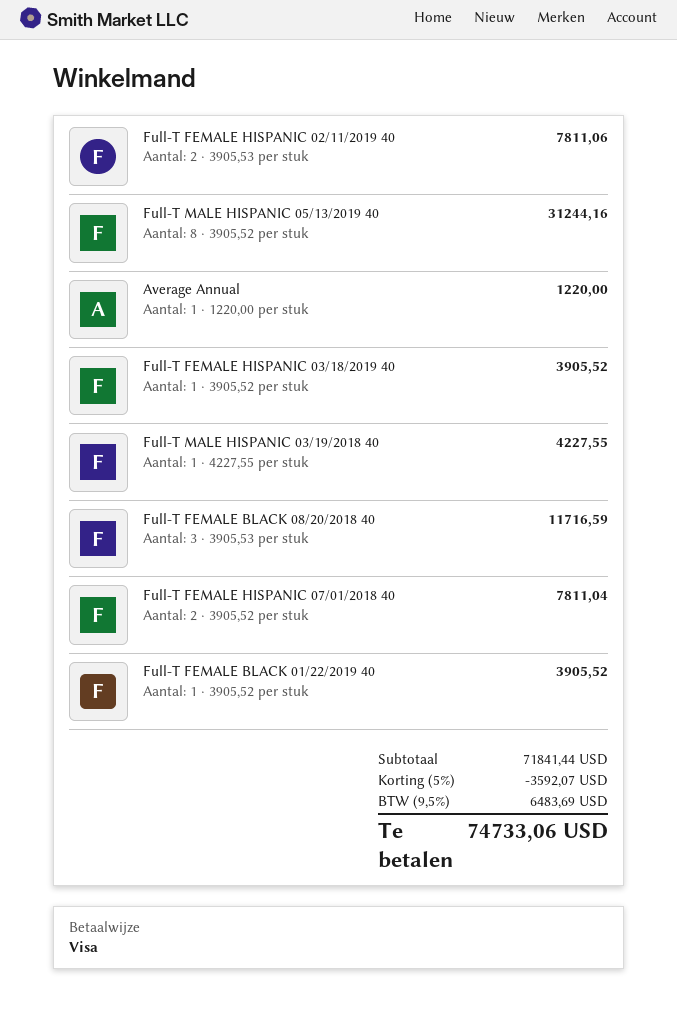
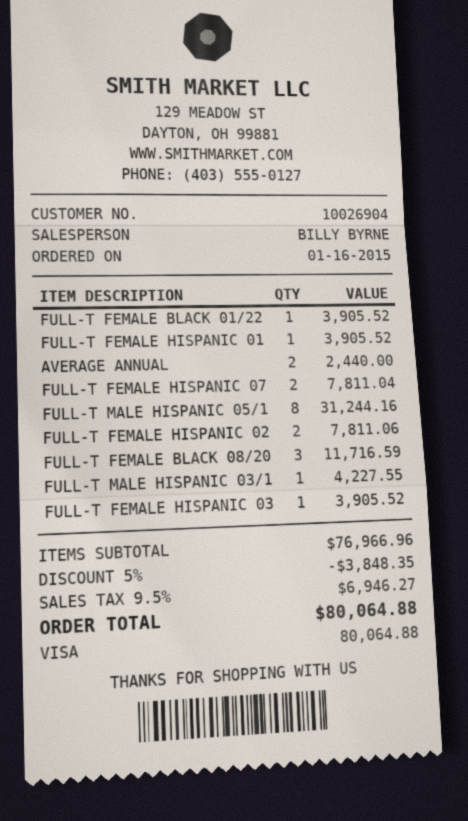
Average Annual: 1 for 1220.00 -> 2 for 2440.00
FULL-T FEMALE HISPANIC 01: none -> 1 for 3905.52
subtotal: 71841.44 -> 76966.96
discount: 5% = 3592.07 -> 5% = 3848.35
tax: 9.5% = 6483.69 -> 9.5% = 6946.27
total: 74733.06 -> 80064.88

